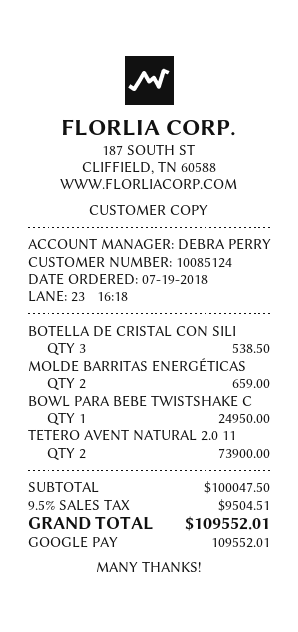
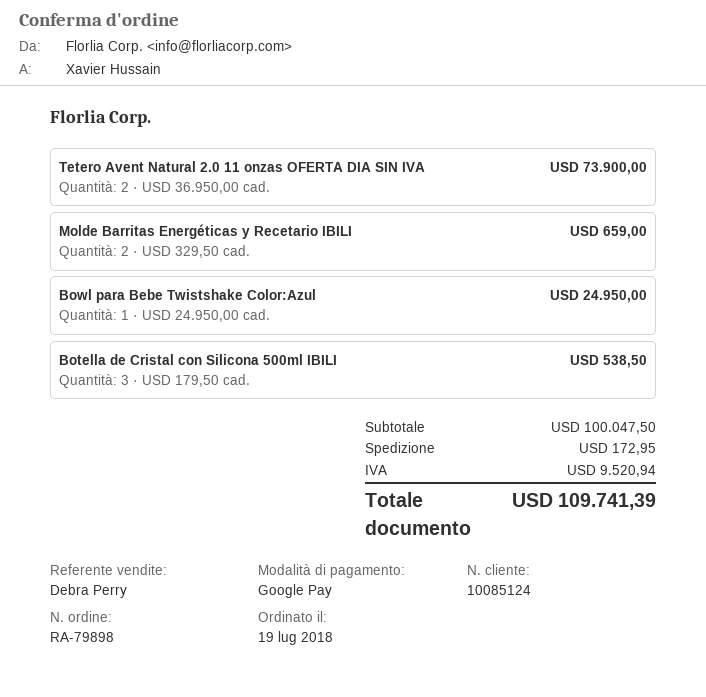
shipping: none -> 172.95
tax: 9504.51 -> 9520.94
total: 109552.01 -> 109741.39

